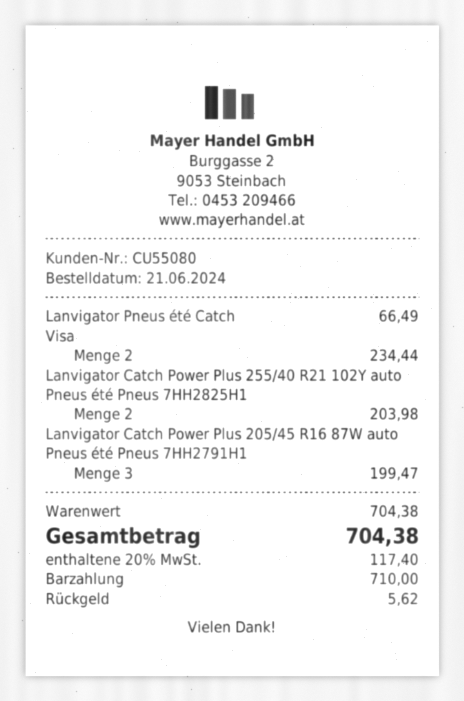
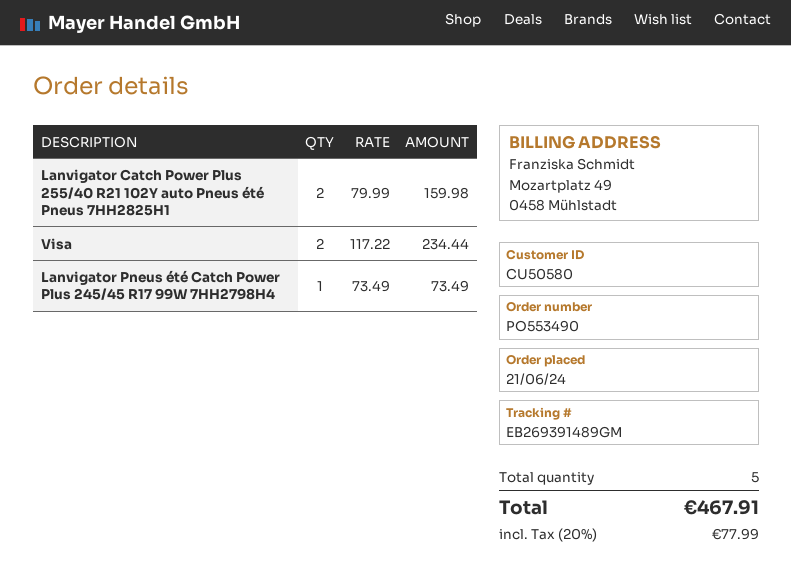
customer number: CU55080 -> CU50580
Lanvigator Pneus été Catch: 1 for 66.49 -> 1 for 73.49
Lanvigator Catch Power Plus 255/40 R21 102Y auto Pneus été Pneus 7HH2825H1: 2 for 203.98 -> 2 for 159.98
Lanvigator Catch Power Plus 205/45 R16 87W auto Pneus été Pneus 7HH2791H1: 3 for 199.47 -> none
tax: 20% = 117.40 -> 20% = 77.99
total: 704.38 -> 467.91

